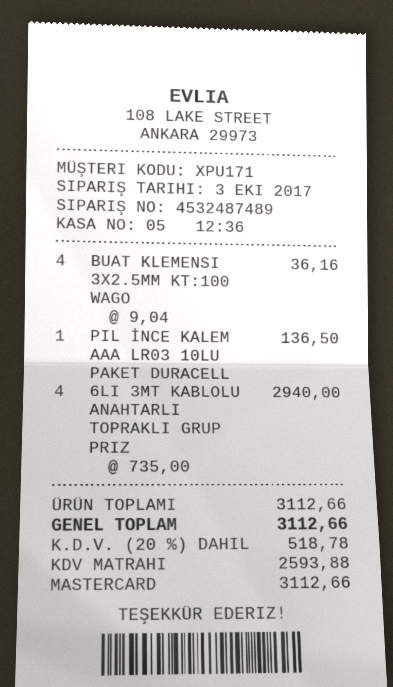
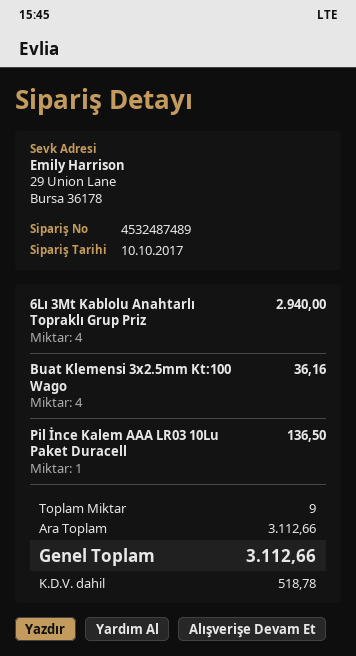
order date: 2017-10-03 -> 2017-10-10

